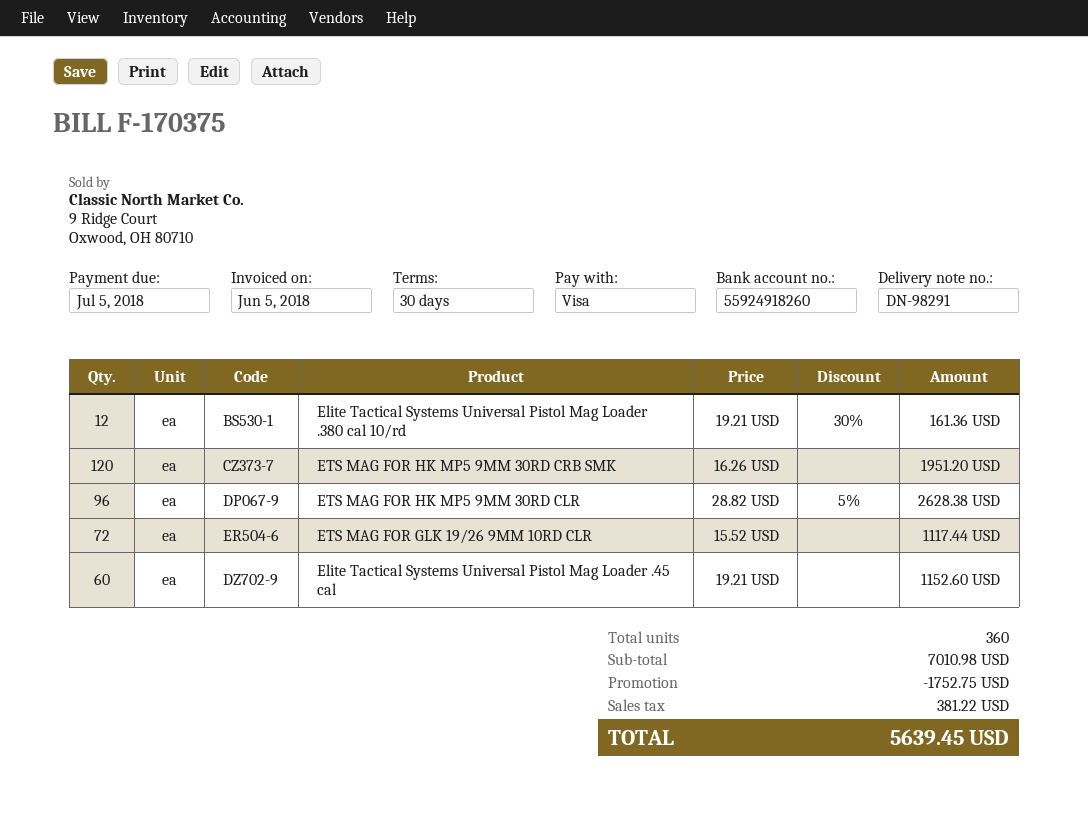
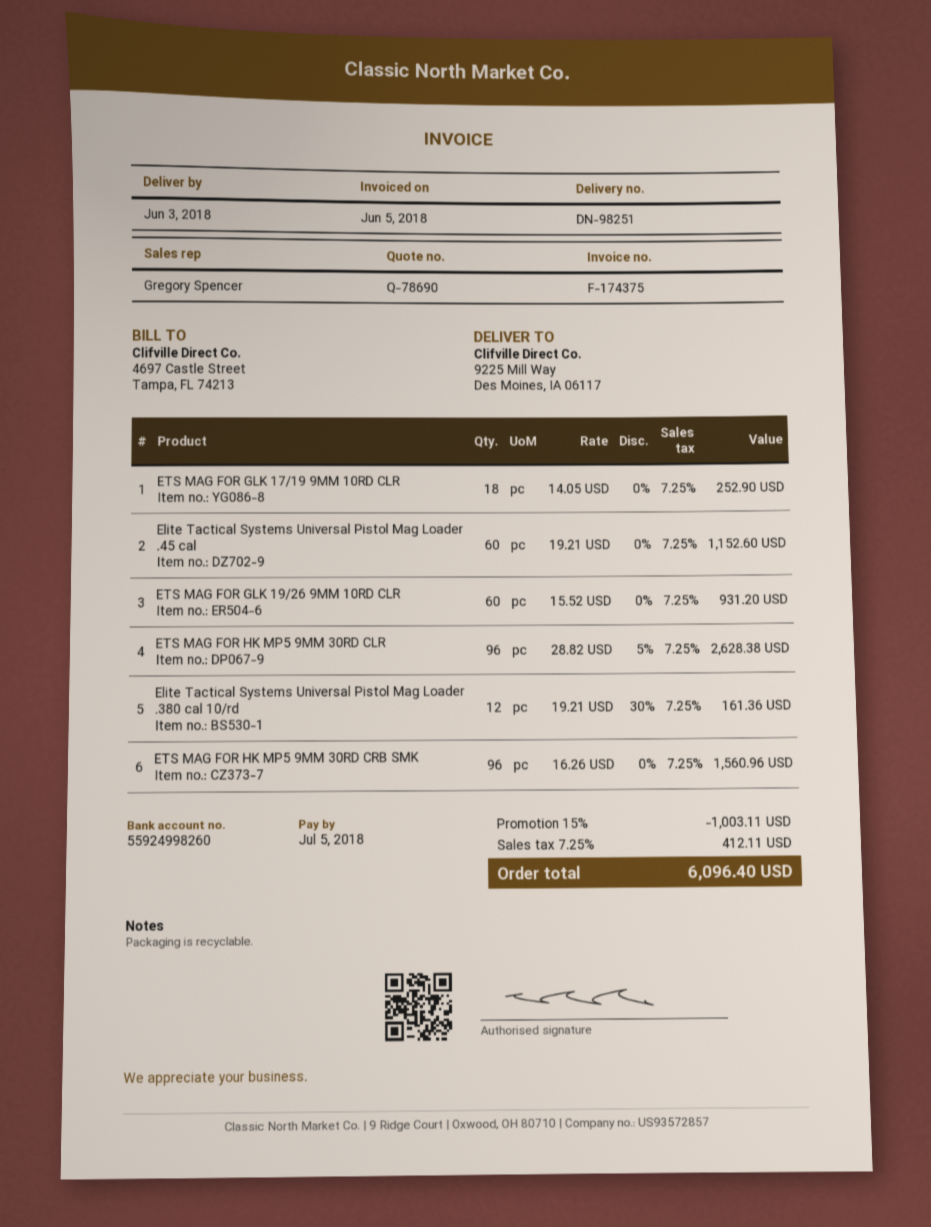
delivery note number: DN-98291 -> DN-98251
invoice number: F-170375 -> F-174375
bank account: 55924918260 -> 55924998260
ETS MAG FOR HK MP5 9MM 30RD CRB SMK: 120 x 16.26 = 1951.20 -> 96 x 16.26 = 1560.96
ETS MAG FOR GLK 19/26 9MM 10RD CLR: 72 x 15.52 = 1117.44 -> 60 x 15.52 = 931.20
ETS MAG FOR GLK 17/19 9MM 10RD CLR: none -> 18 x 14.05 = 252.90
discount: 1752.75 -> 1003.11
tax: 381.22 -> 412.11
total: 5639.45 -> 6096.40

